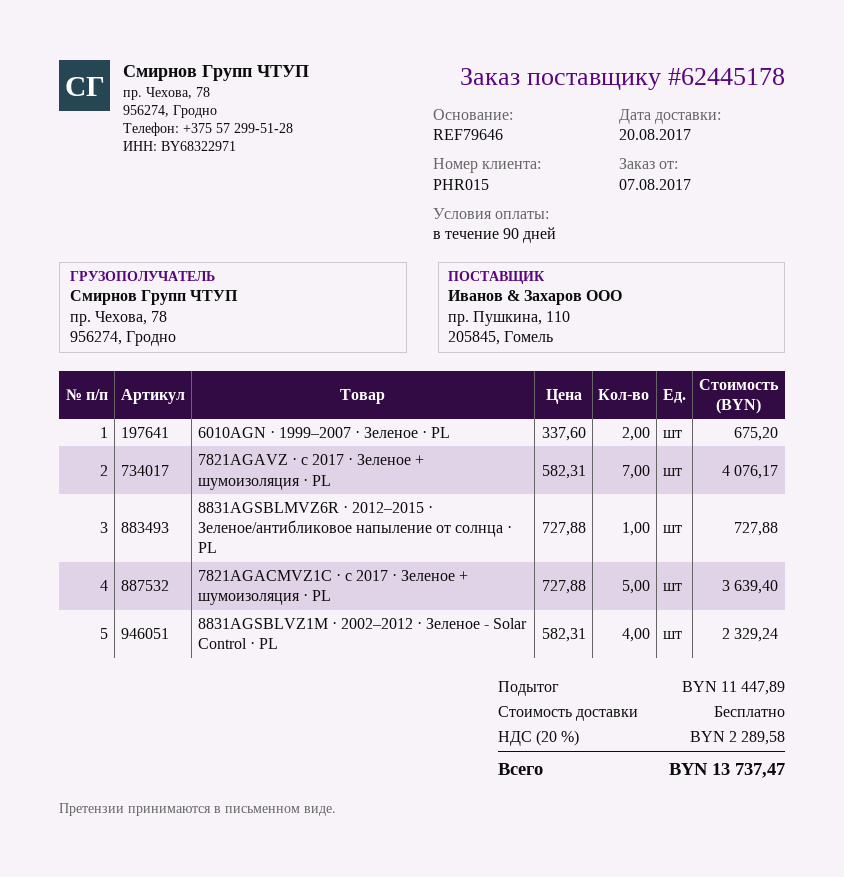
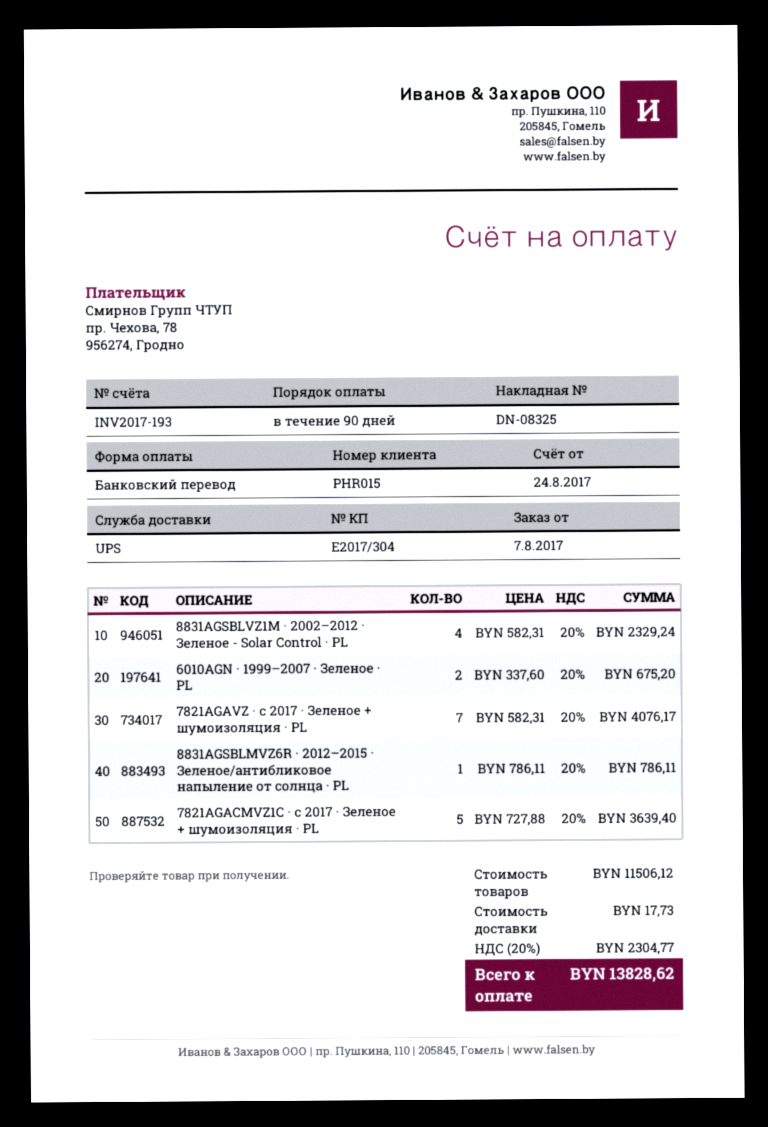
8831AGSBLMVZ6R · 2012–2015 · Зеленое/антибликовое напыление от солнца · PL: 1 x 727.88 = 727.88 -> 1 x 786.11 = 786.11
subtotal: 11447.89 -> 11506.12
shipping: 0.00 -> 17.73
tax: 20% = 2289.58 -> 20% = 2304.77
total: 13737.47 -> 13828.62

